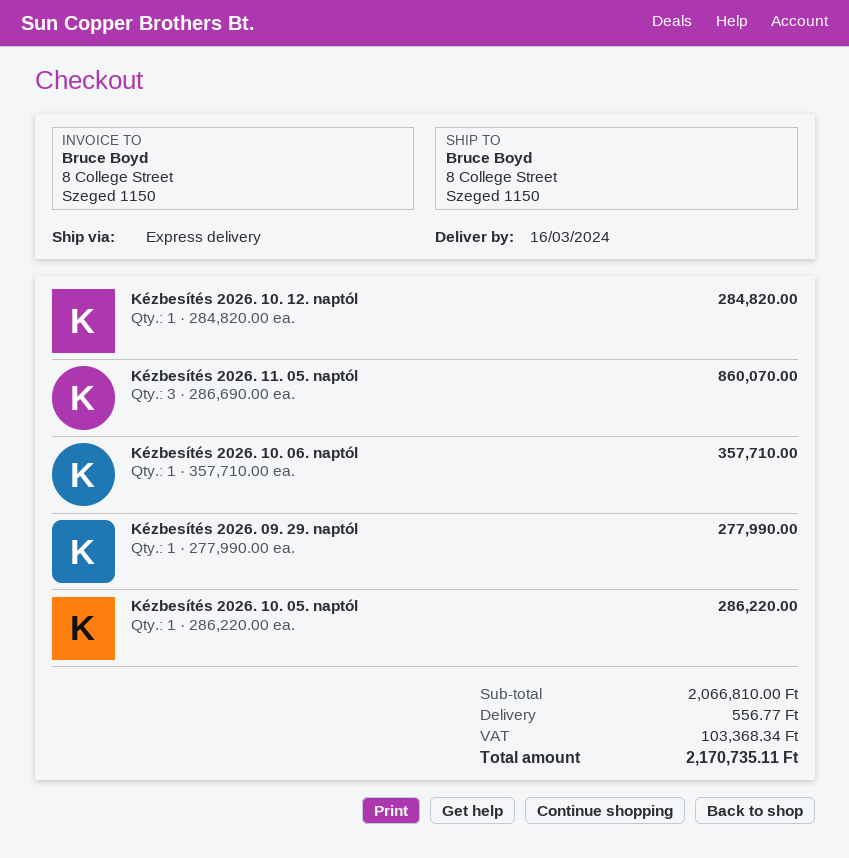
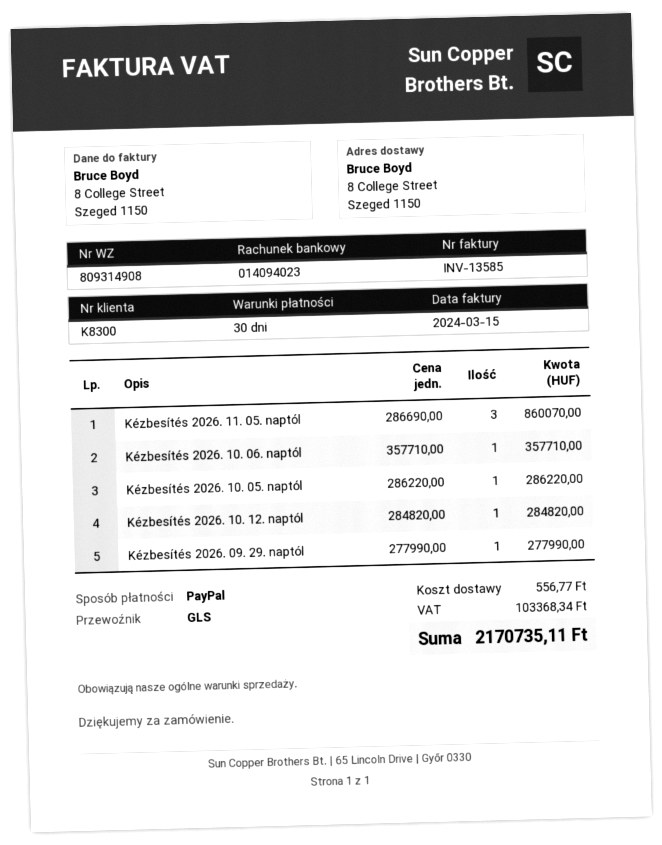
shipping method: express -> GLS

